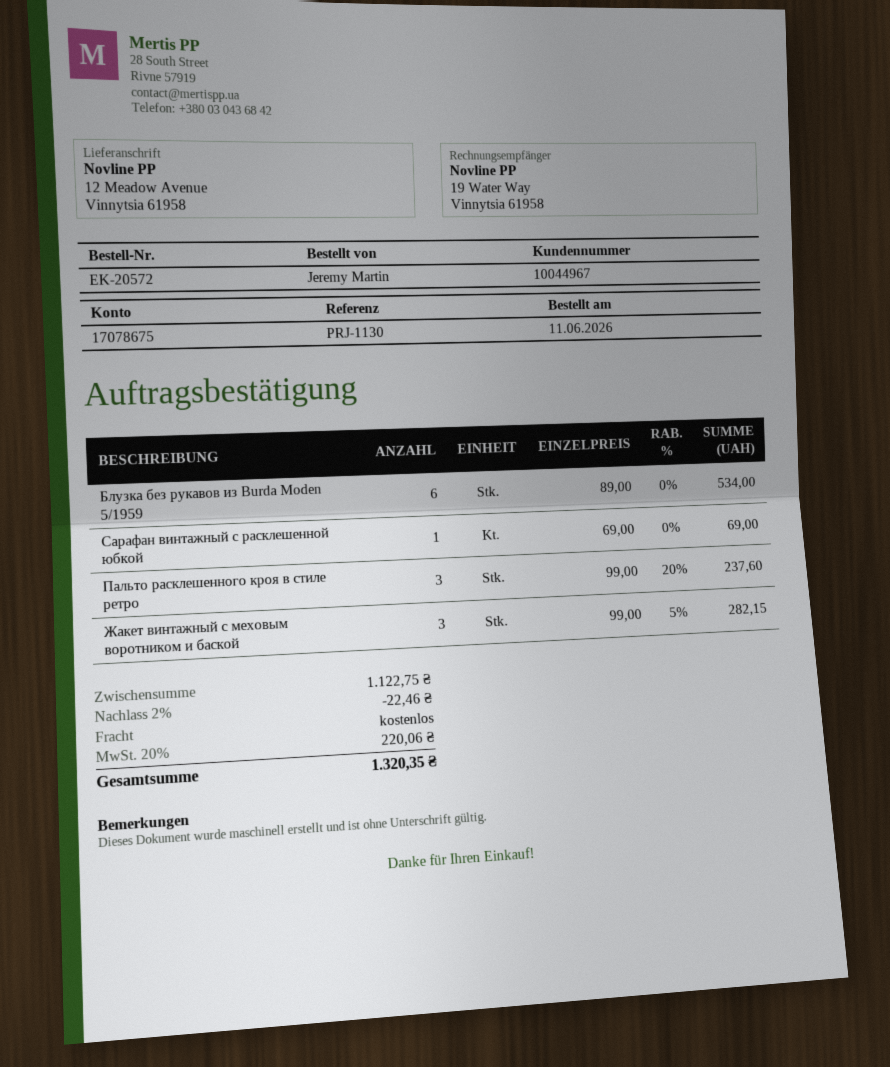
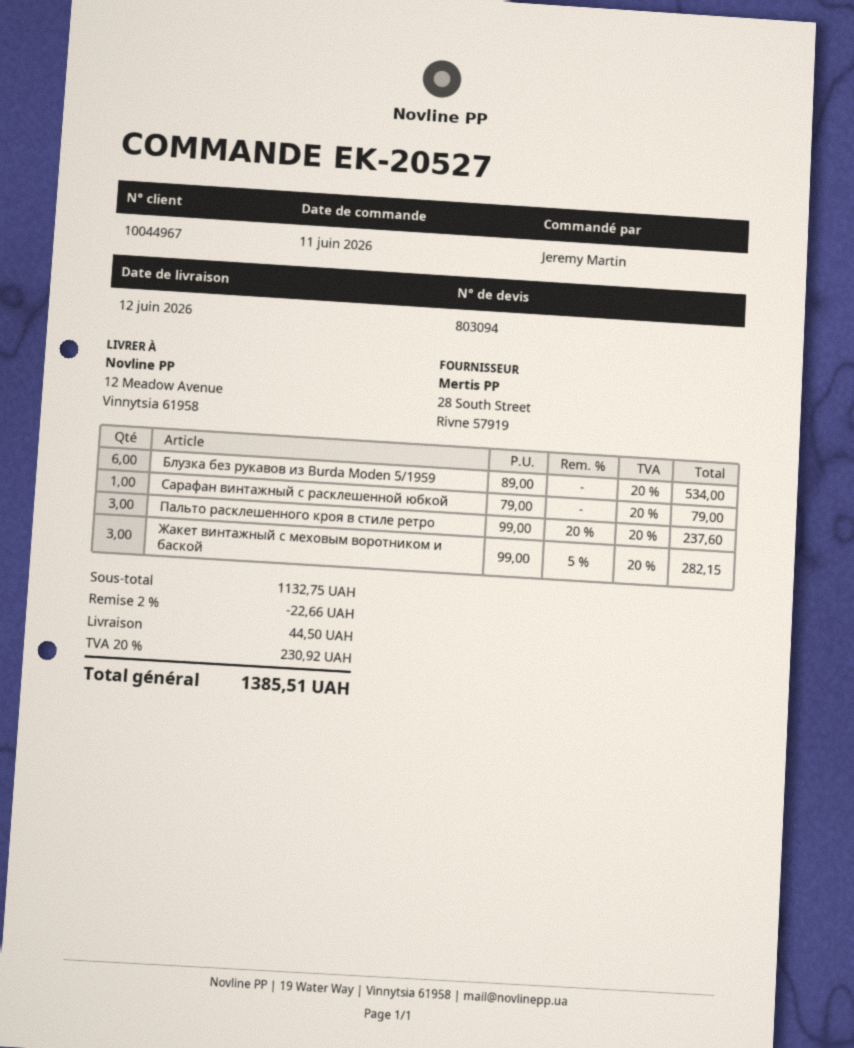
order number: EK-20572 -> EK-20527
Сарафан винтажный с расклешенной юбкой: 1 x 69.00 = 69.00 -> 1 x 79.00 = 79.00
subtotal: 1122.75 -> 1132.75
discount: 2% = 22.46 -> 2% = 22.66
shipping: 0.00 -> 44.50
tax: 20% = 220.06 -> 20% = 230.92
total: 1320.35 -> 1385.51

